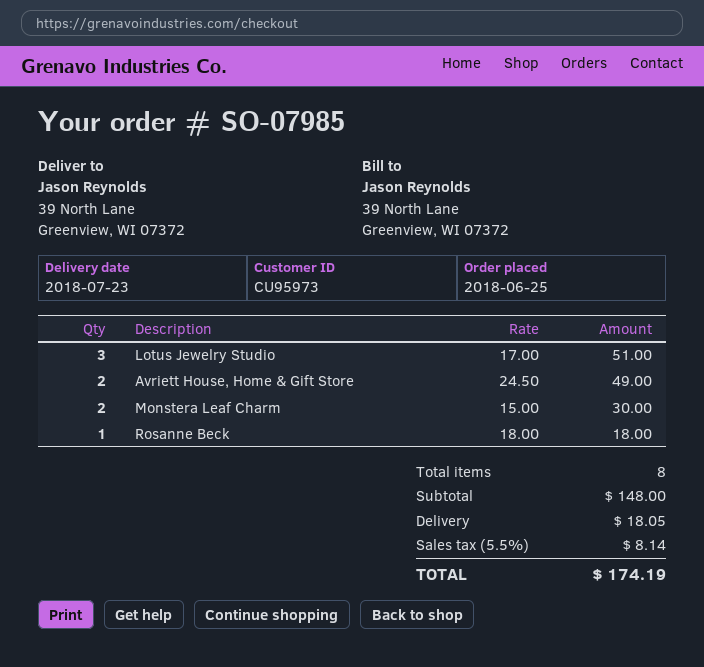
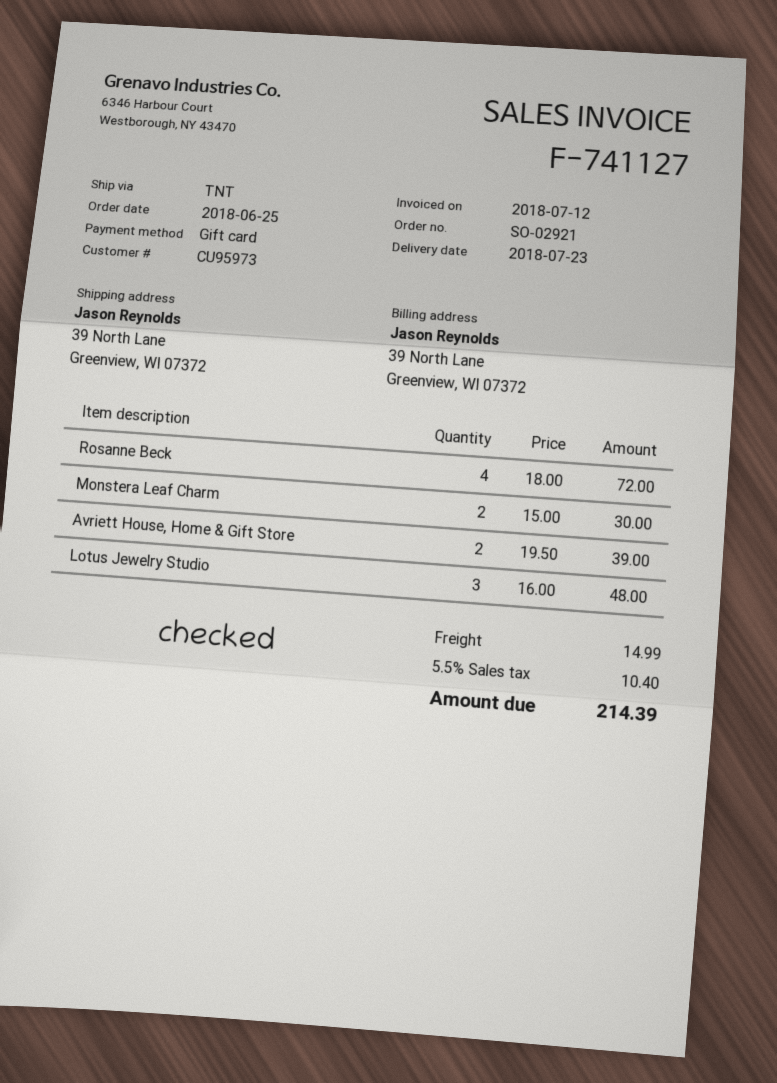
order number: SO-07985 -> SO-02921
Lotus Jewelry Studio: 3 x 17.00 = 51.00 -> 3 x 16.00 = 48.00
Avriett House, Home & Gift Store: 2 x 24.50 = 49.00 -> 2 x 19.50 = 39.00
Rosanne Beck: 1 x 18.00 = 18.00 -> 4 x 18.00 = 72.00
shipping: 18.05 -> 14.99
tax: 5.5% = 8.14 -> 5.5% = 10.40
total: 174.19 -> 214.39

